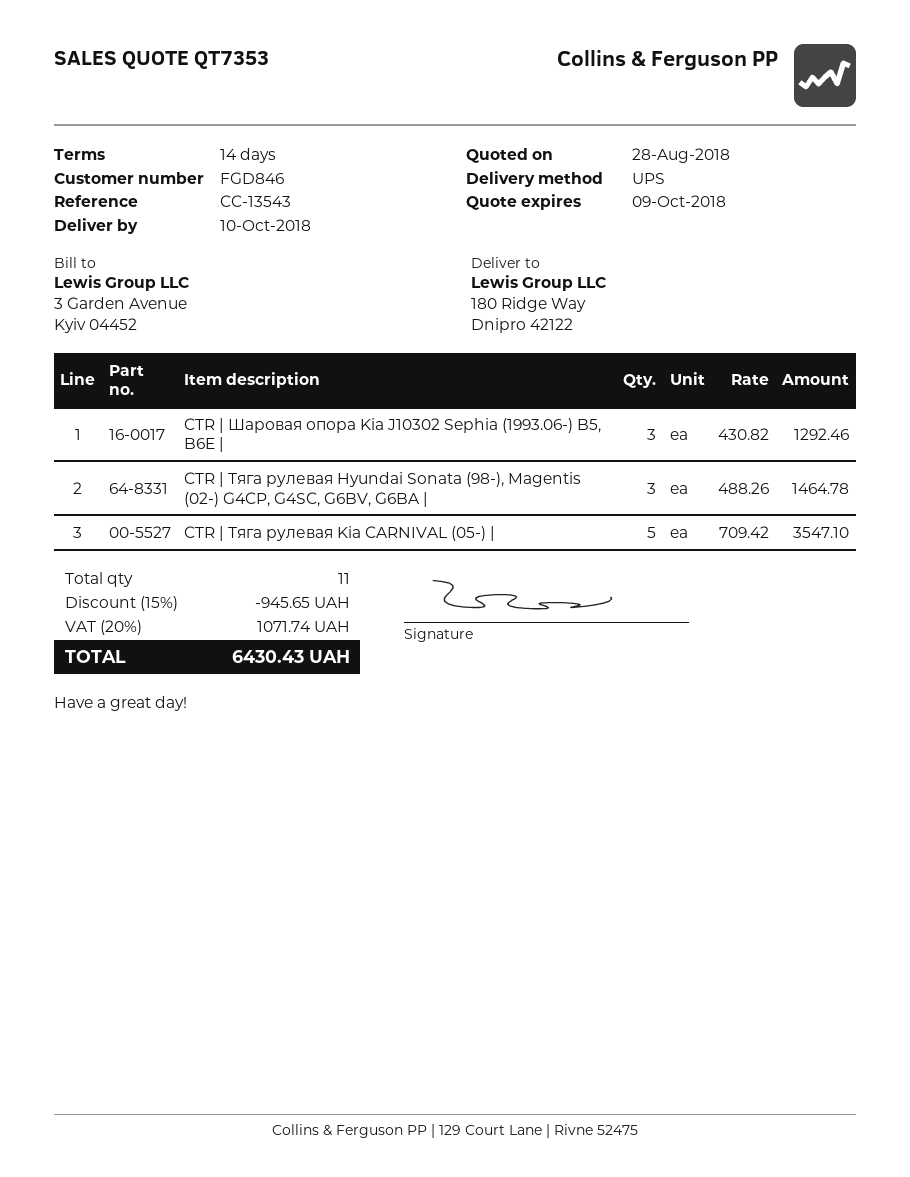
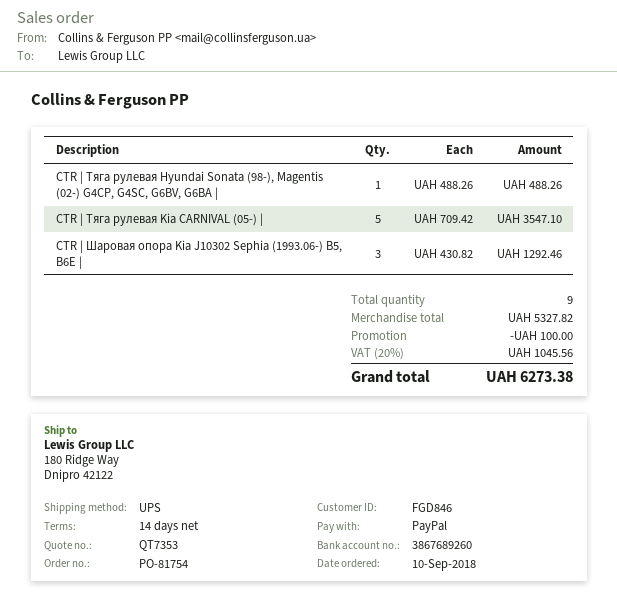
CTR | Тяга рулевая Hyundai Sonata (98-), Magentis (02-) G4CP, G4SC, G6BV, G6BA |: 3 x 488.26 = 1464.78 -> 1 x 488.26 = 488.26
total quantity: 11 -> 9
discount: 945.65 -> 100.00
tax: 20% = 1071.74 -> 20% = 1045.56
total: 6430.43 -> 6273.38

